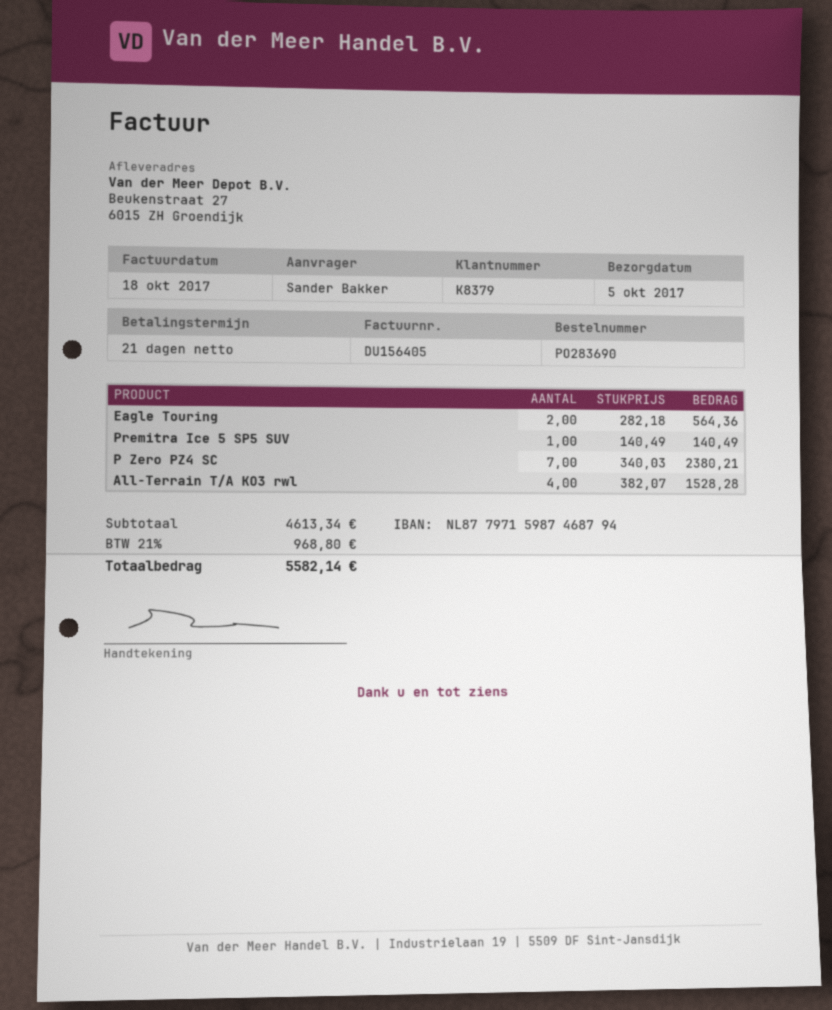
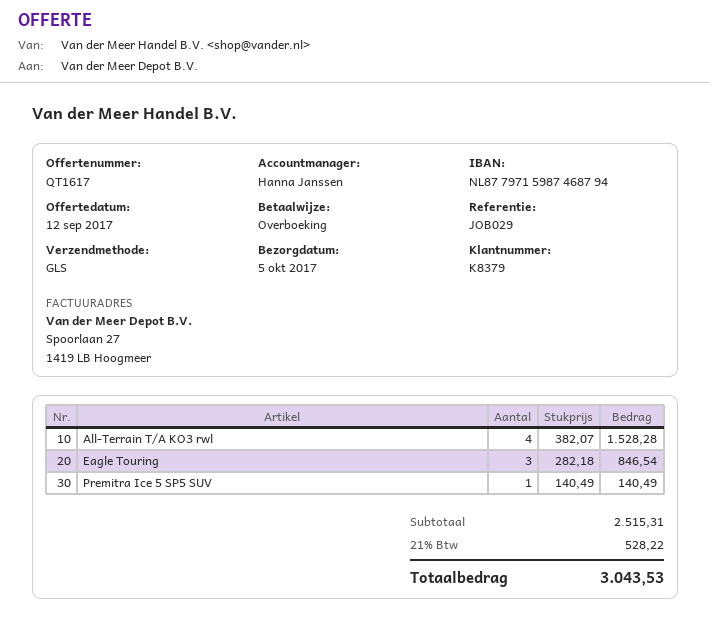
Eagle Touring: 2 x 282.18 = 564.36 -> 3 x 282.18 = 846.54
P Zero PZ4 SC: 7 x 340.03 = 2380.21 -> none
subtotal: 4613.34 -> 2515.31
tax: 21% = 968.80 -> 21% = 528.22
total: 5582.14 -> 3043.53

